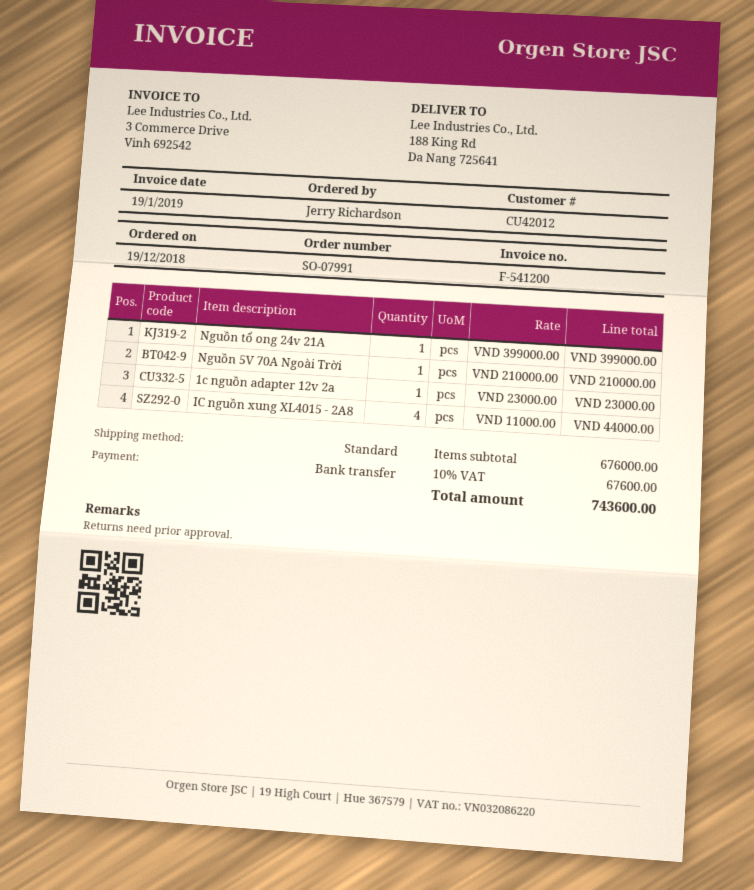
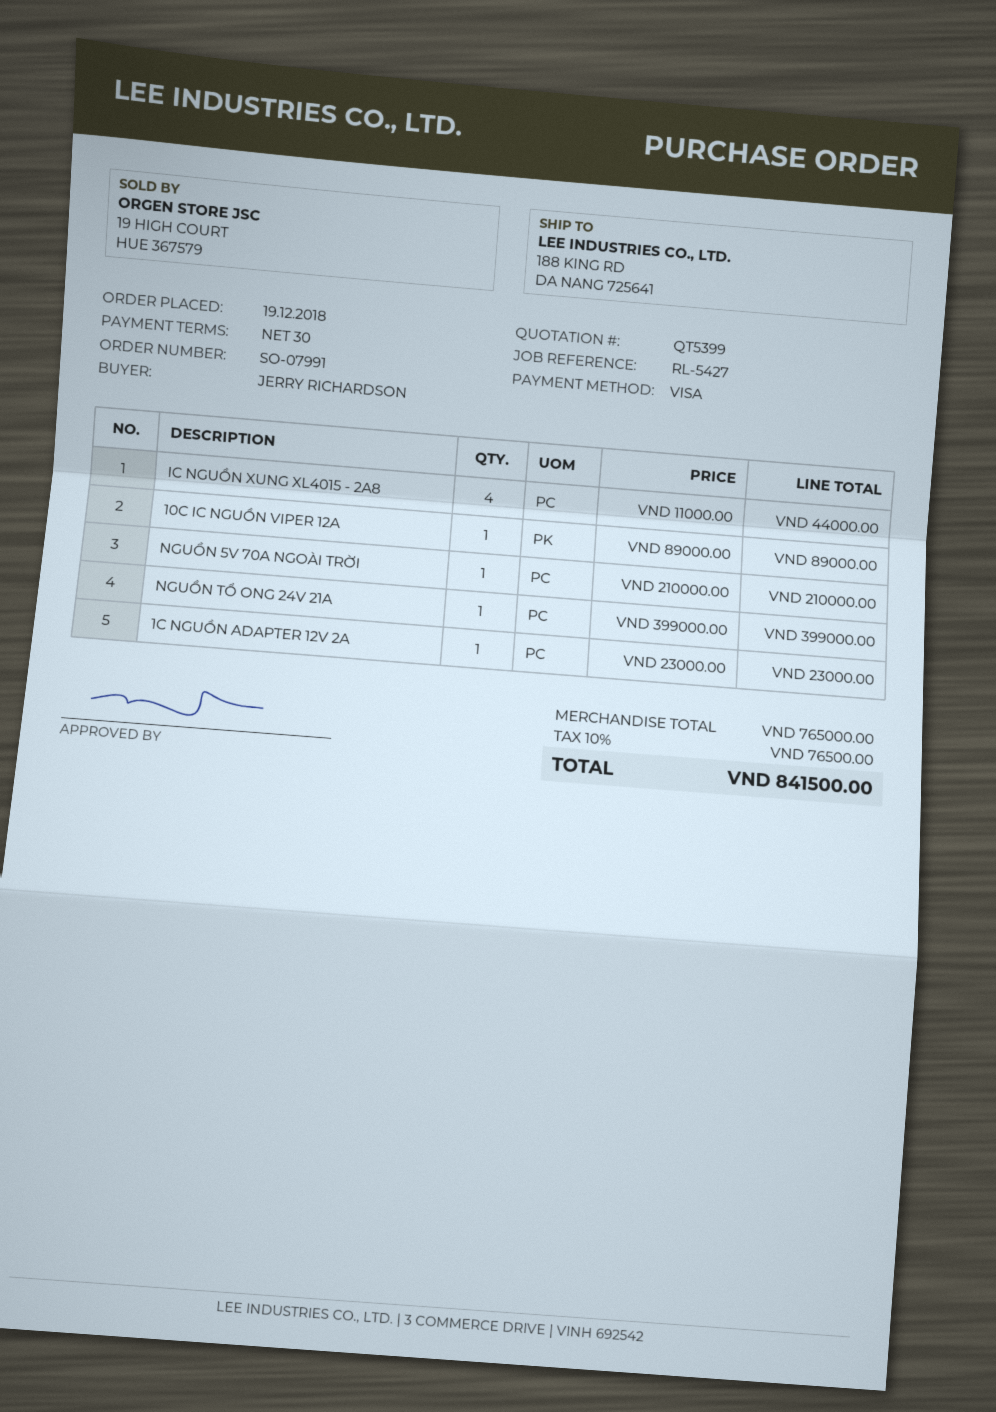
payment method: bank transfer -> Visa
10C IC NGUỒN VIPER 12A: none -> 1 x 89000.00 = 89000.00
subtotal: 676000.00 -> 765000.00
tax: 10% = 67600.00 -> 10% = 76500.00
total: 743600.00 -> 841500.00

